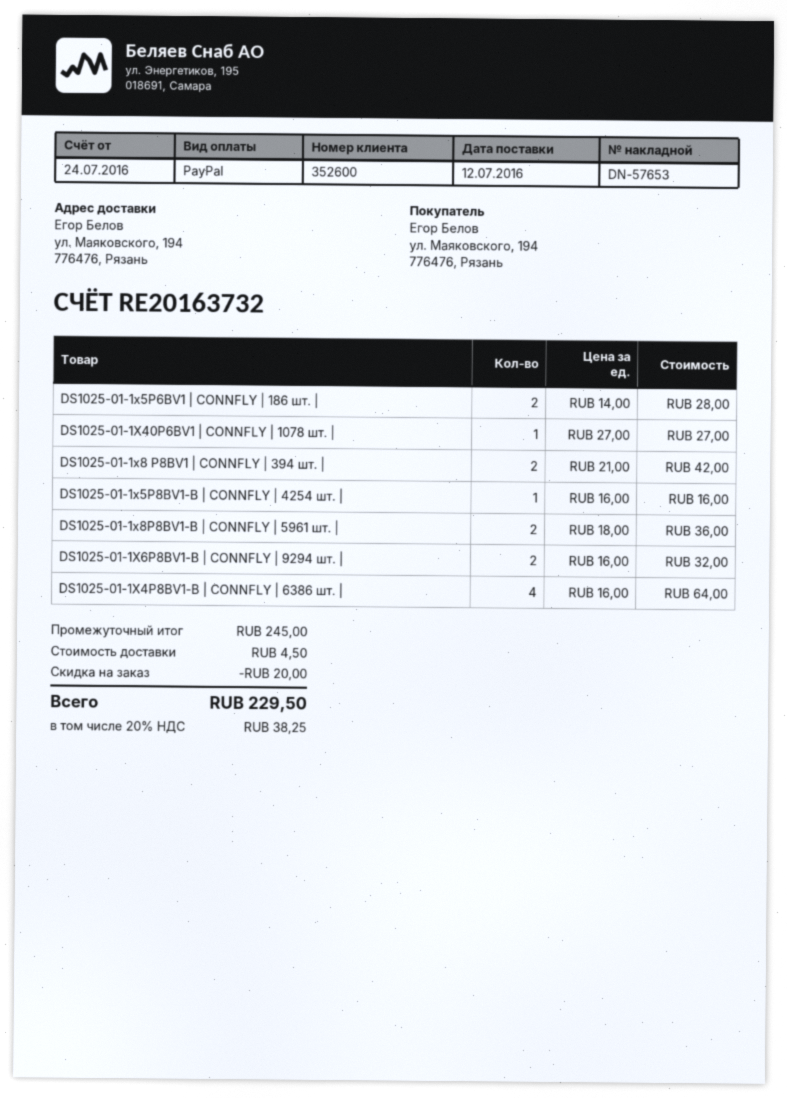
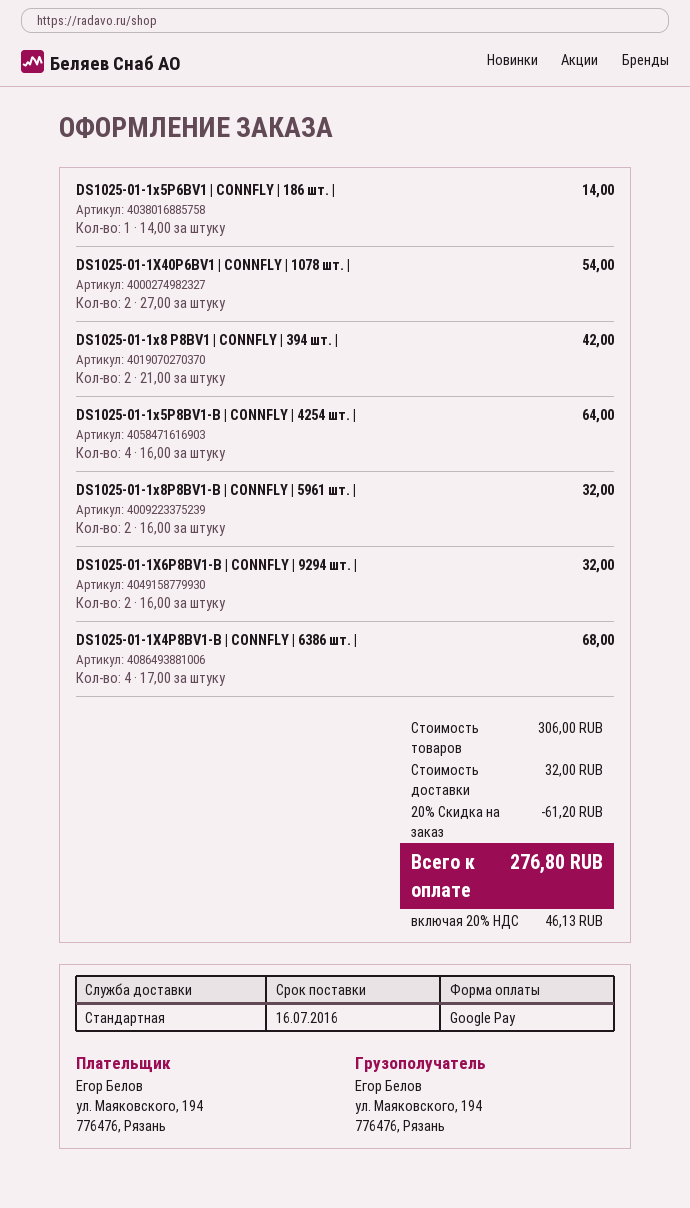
delivery date: 2016-07-12 -> 2016-07-16
payment method: PayPal -> Google Pay
DS1025-01-1x5P6BV1 | CONNFLY | 186 шт. |: 2 x 14.00 = 28.00 -> 1 x 14.00 = 14.00
DS1025-01-1X40P6BV1 | CONNFLY | 1078 шт. |: 1 x 27.00 = 27.00 -> 2 x 27.00 = 54.00
DS1025-01-1x5P8BV1-B | CONNFLY | 4254 шт. |: 1 x 16.00 = 16.00 -> 4 x 16.00 = 64.00
DS1025-01-1x8P8BV1-B | CONNFLY | 5961 шт. |: 2 x 18.00 = 36.00 -> 2 x 16.00 = 32.00
DS1025-01-1X4P8BV1-B | CONNFLY | 6386 шт. |: 4 x 16.00 = 64.00 -> 4 x 17.00 = 68.00
subtotal: 245.00 -> 306.00
discount: 20.00 -> 61.20
shipping: 4.50 -> 32.00
tax: 20% = 38.25 -> 20% = 46.13
total: 229.50 -> 276.80

